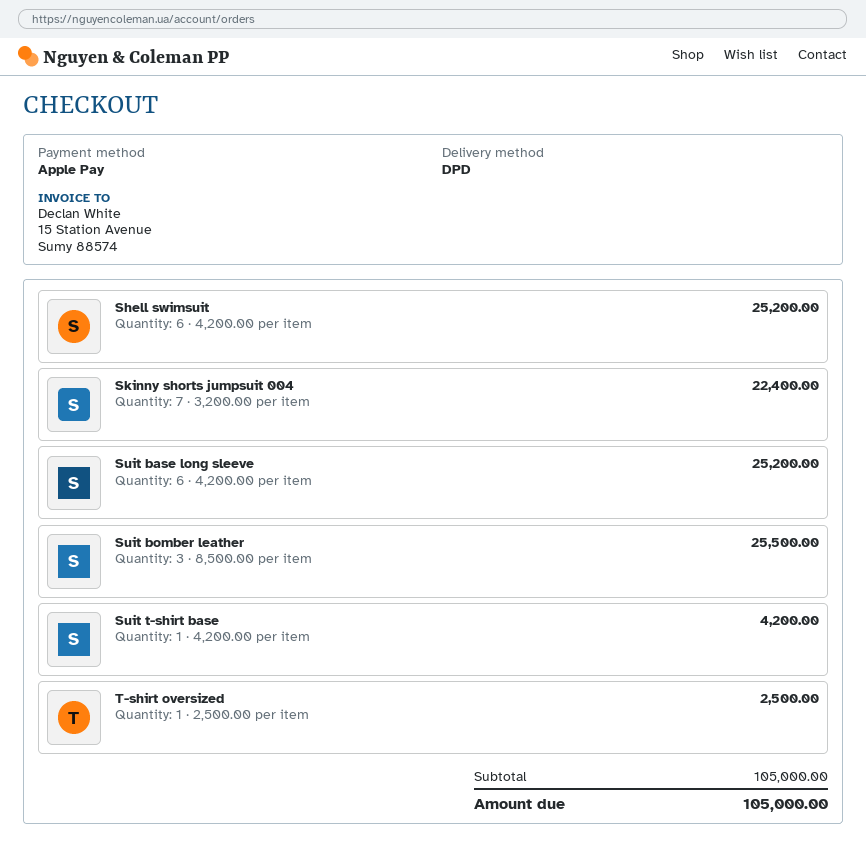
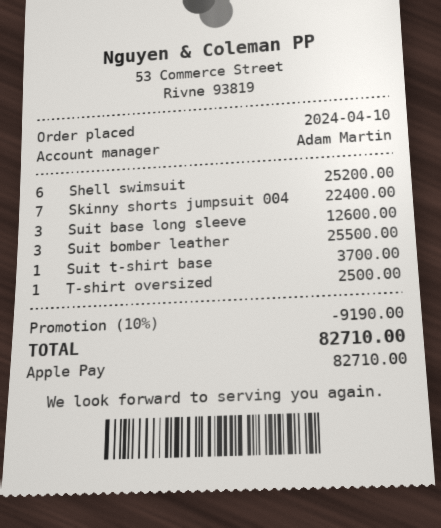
Suit base long sleeve: 6 for 25200.00 -> 3 for 12600.00
Suit t-shirt base: 1 for 4200.00 -> 1 for 3700.00
discount: none -> 10% = 9190.00
total: 105000.00 -> 82710.00

